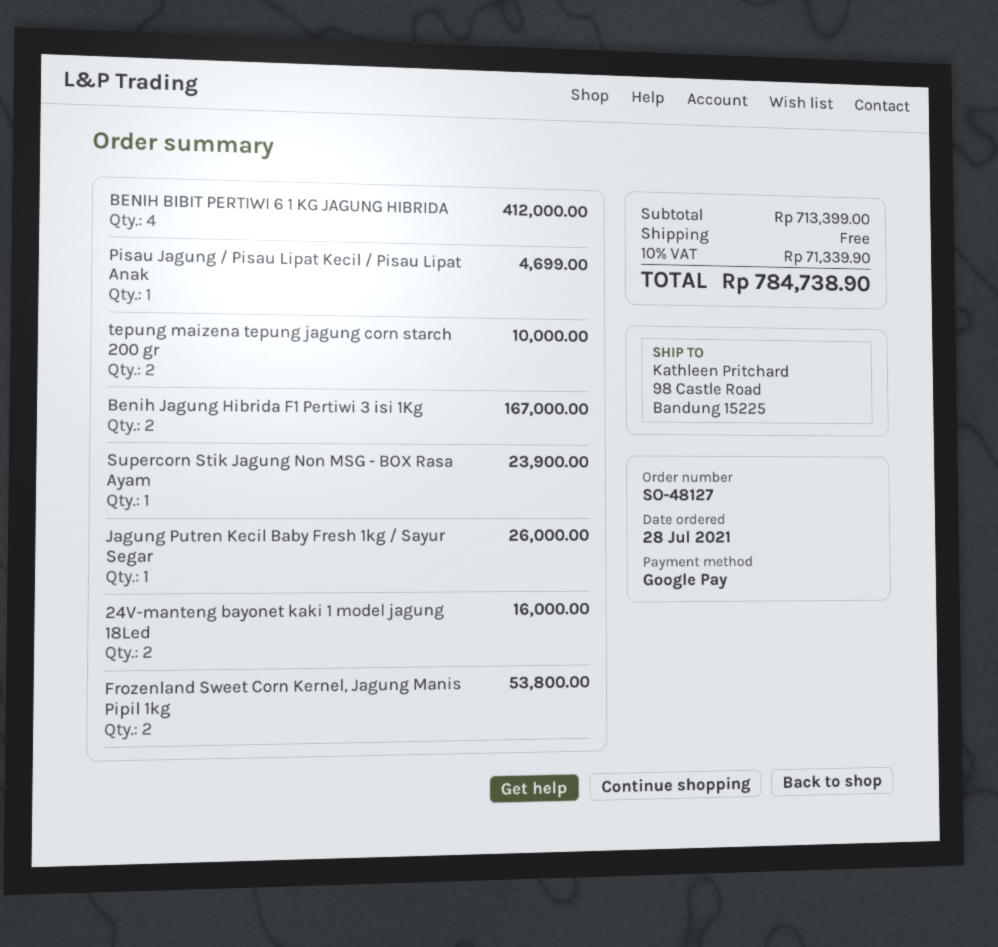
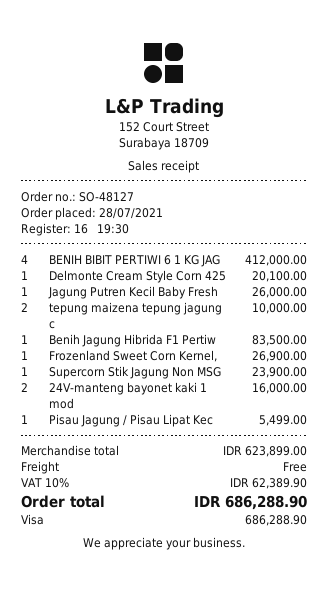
payment method: Google Pay -> Visa
Pisau Jagung / Pisau Lipat Kecil / Pisau Lipat Anak: 1 for 4699.00 -> 1 for 5499.00
Benih Jagung Hibrida F1 Pertiwi 3 isi 1Kg: 2 for 167000.00 -> 1 for 83500.00
Frozenland Sweet Corn Kernel, Jagung Manis Pipil 1kg: 2 for 53800.00 -> 1 for 26900.00
Delmonte Cream Style Corn 425: none -> 1 for 20100.00
subtotal: 713399.00 -> 623899.00
tax: 10% = 71339.90 -> 10% = 62389.90
total: 784738.90 -> 686288.90

